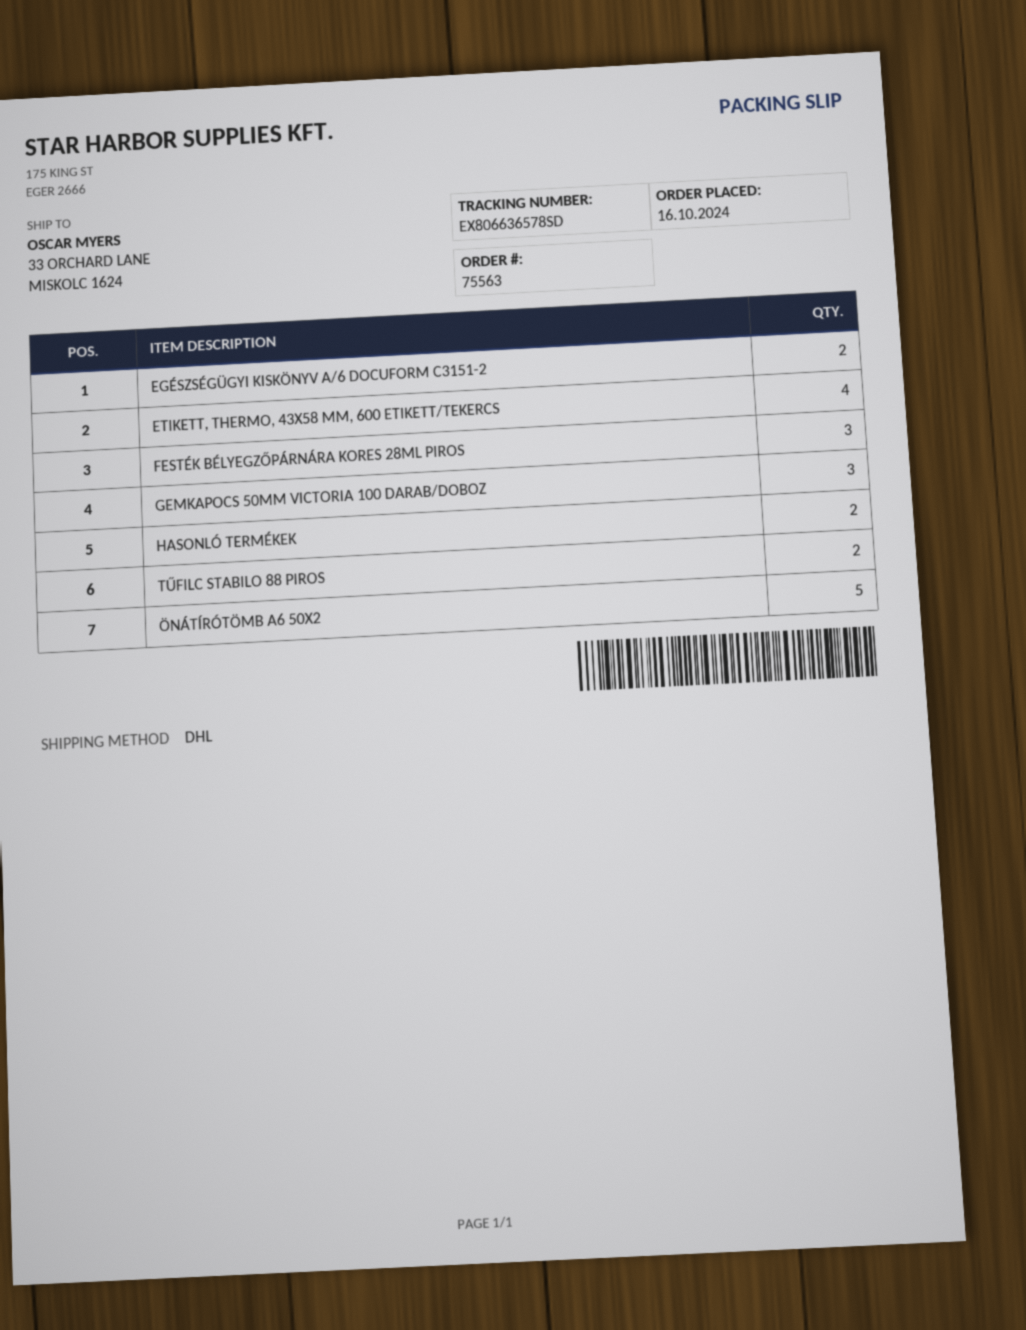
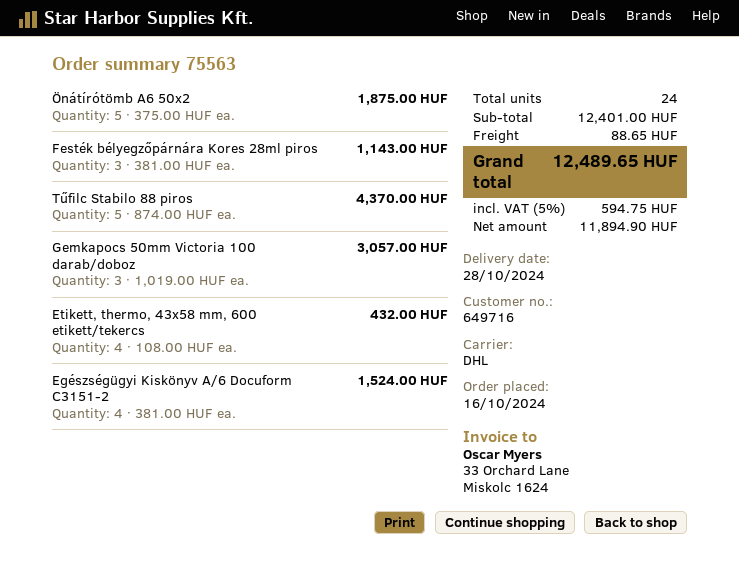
EGÉSZSÉGÜGYI KISKÖNYV A/6 DOCUFORM C3151-2: 2 -> 4
HASONLÓ TERMÉKEK: 2 -> none
TŰFILC STABILO 88 PIROS: 2 -> 5

